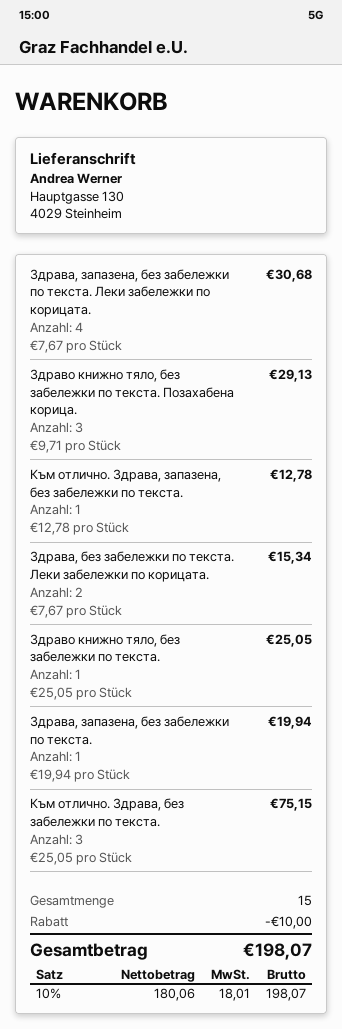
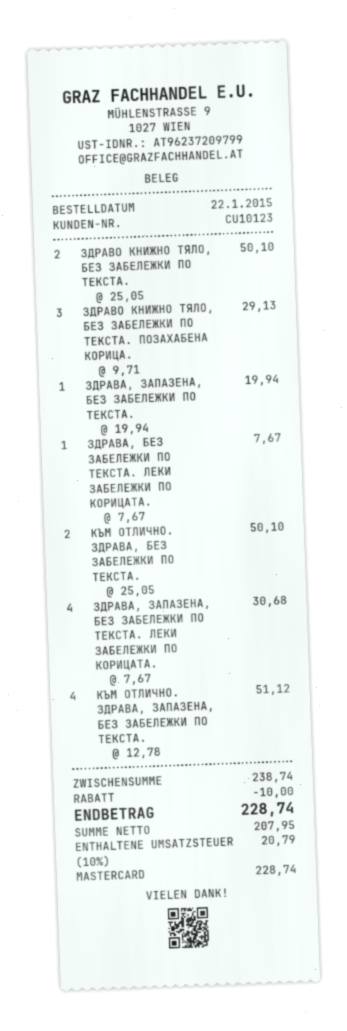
Към отлично. Здрава, запазена, без забележки по текста.: 1 x 12.78 = 12.78 -> 4 x 12.78 = 51.12
Здрава, без забележки по текста. Леки забележки по корицата.: 2 x 7.67 = 15.34 -> 1 x 7.67 = 7.67
Здраво книжно тяло, без забележки по текста.: 1 x 25.05 = 25.05 -> 2 x 25.05 = 50.10
Към отлично. Здрава, без забележки по текста.: 3 x 25.05 = 75.15 -> 2 x 25.05 = 50.10
net: 180.06 -> 207.95
tax: 10% = 18.01 -> 10% = 20.79
total: 198.07 -> 228.74

